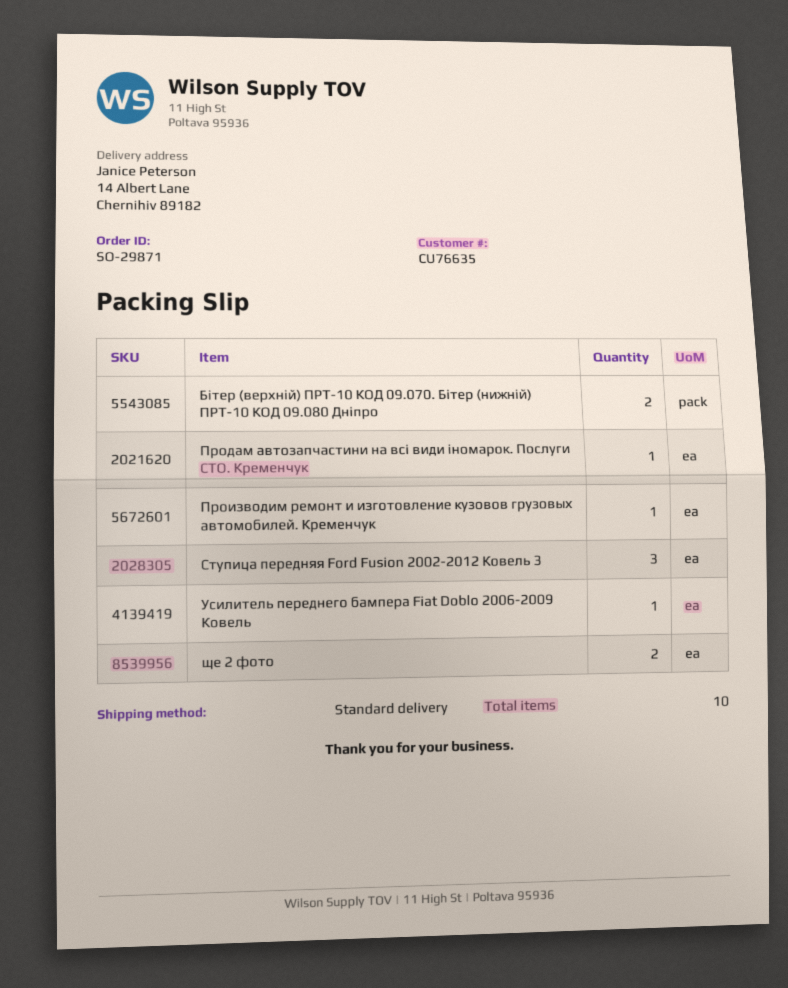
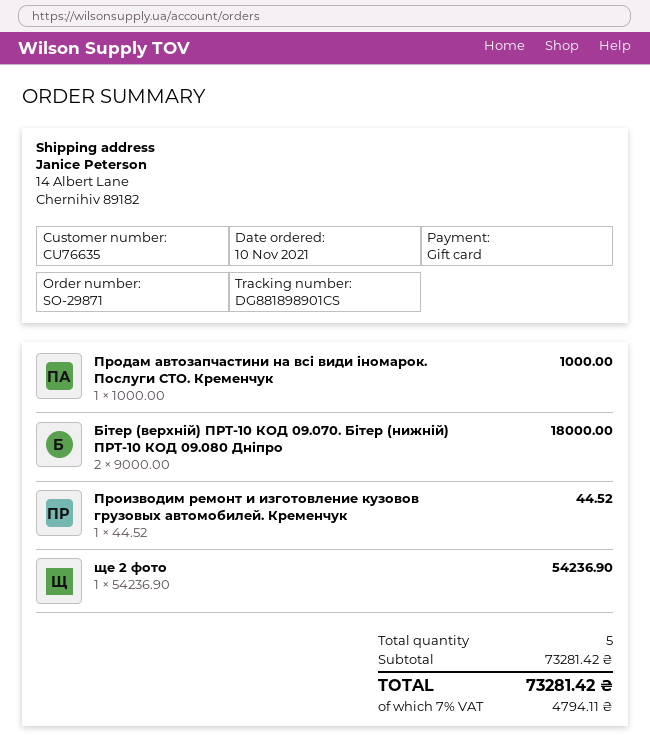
Ступица передняя Ford Fusion 2002-2012 Ковель 3: 3 -> none
Усилитель переднего бампера Fiat Doblo 2006-2009 Ковель: 1 -> none
ще 2 фото: 2 -> 1
total quantity: 10 -> 5

